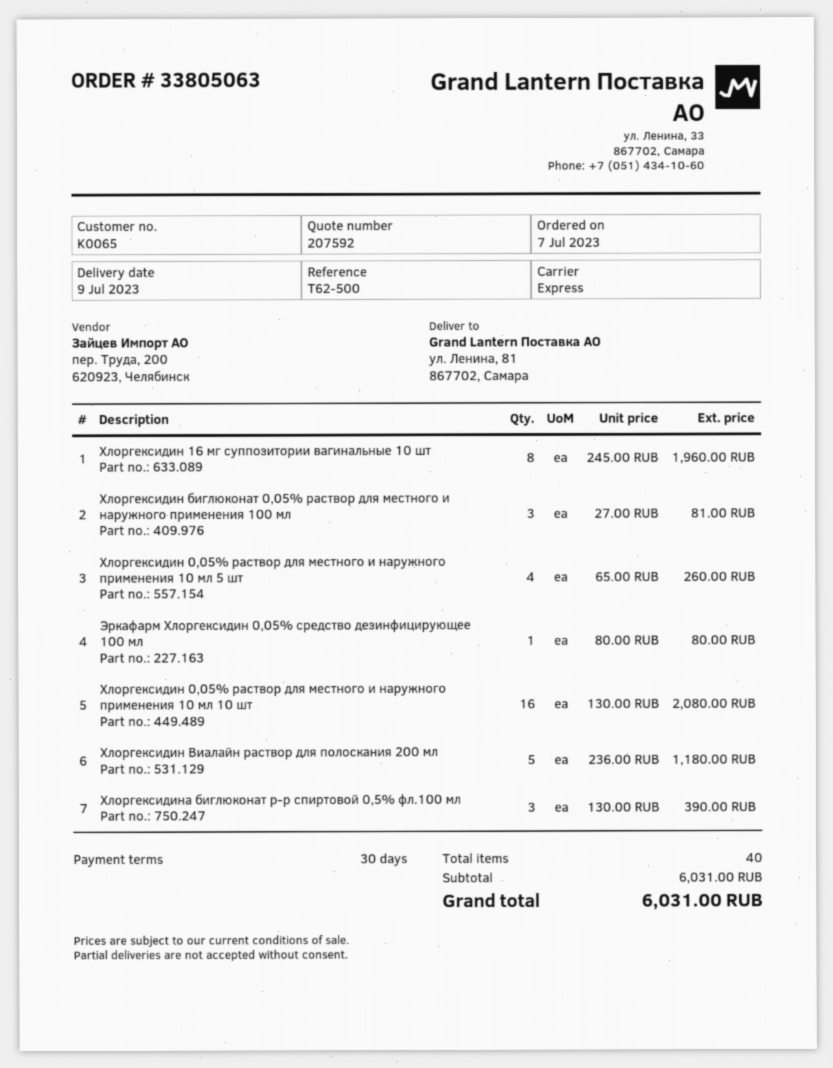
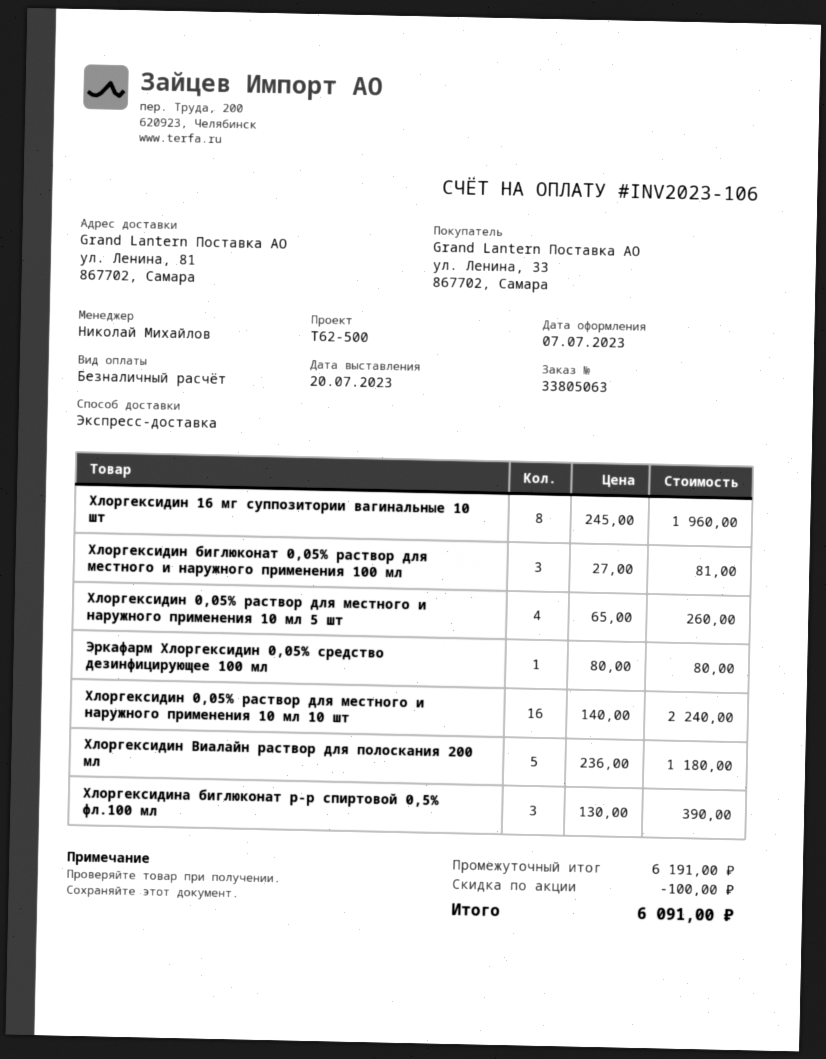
Хлоргексидин 0,05% раствор для местного и наружного применения 10 мл 10 шт: 16 x 130.00 = 2080.00 -> 16 x 140.00 = 2240.00
subtotal: 6031.00 -> 6191.00
discount: none -> 100.00
total: 6031.00 -> 6091.00

